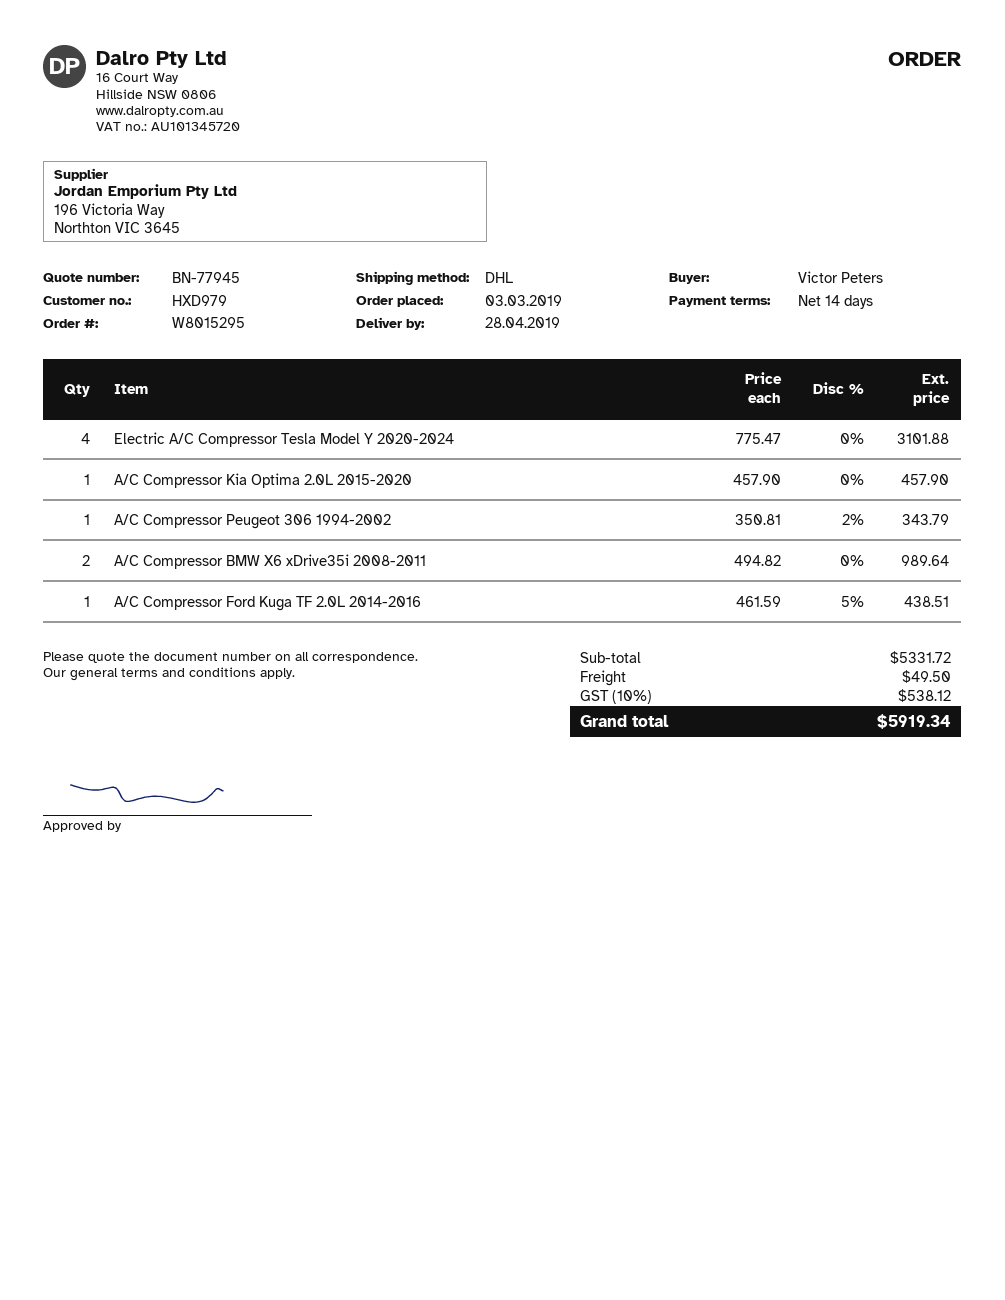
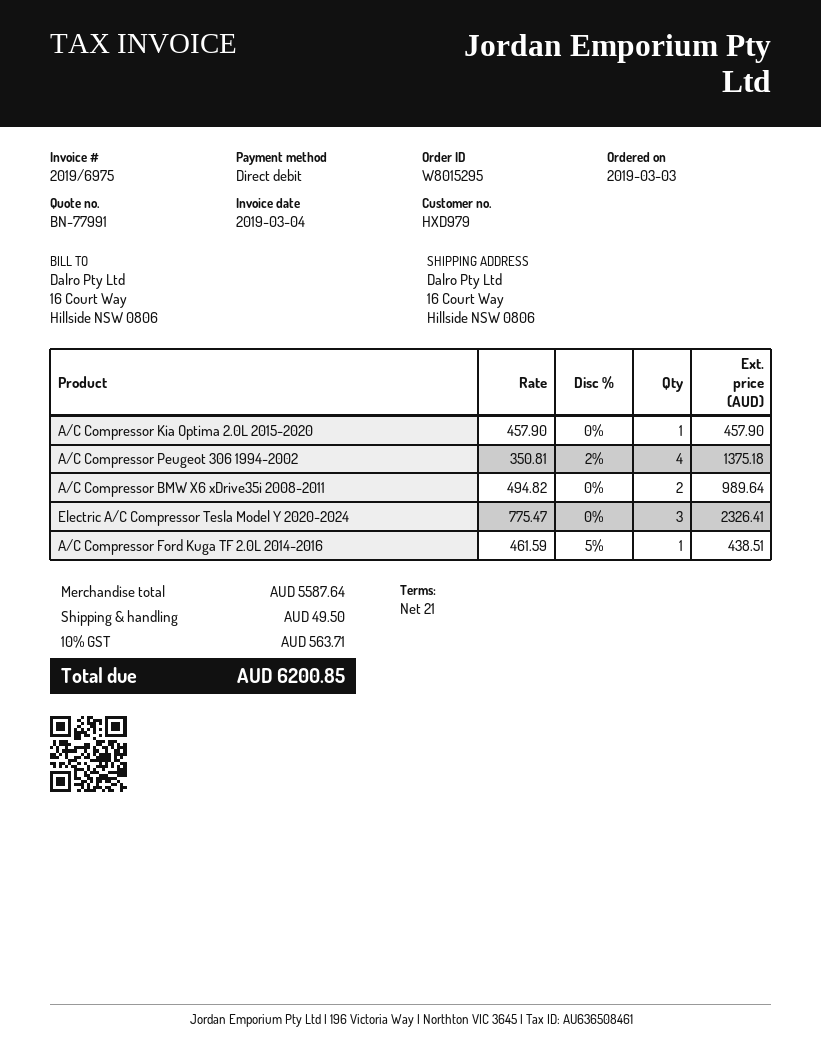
quote number: BN-77945 -> BN-77991
payment terms: 14 days -> 21 days
Electric A/C Compressor Tesla Model Y 2020-2024: 4 x 775.47 = 3101.88 -> 3 x 775.47 = 2326.41
A/C Compressor Peugeot 306 1994-2002: 1 x 350.81 - 2% = 343.79 -> 4 x 350.81 - 2% = 1375.18
subtotal: 5331.72 -> 5587.64
tax: 10% = 538.12 -> 10% = 563.71
total: 5919.34 -> 6200.85

